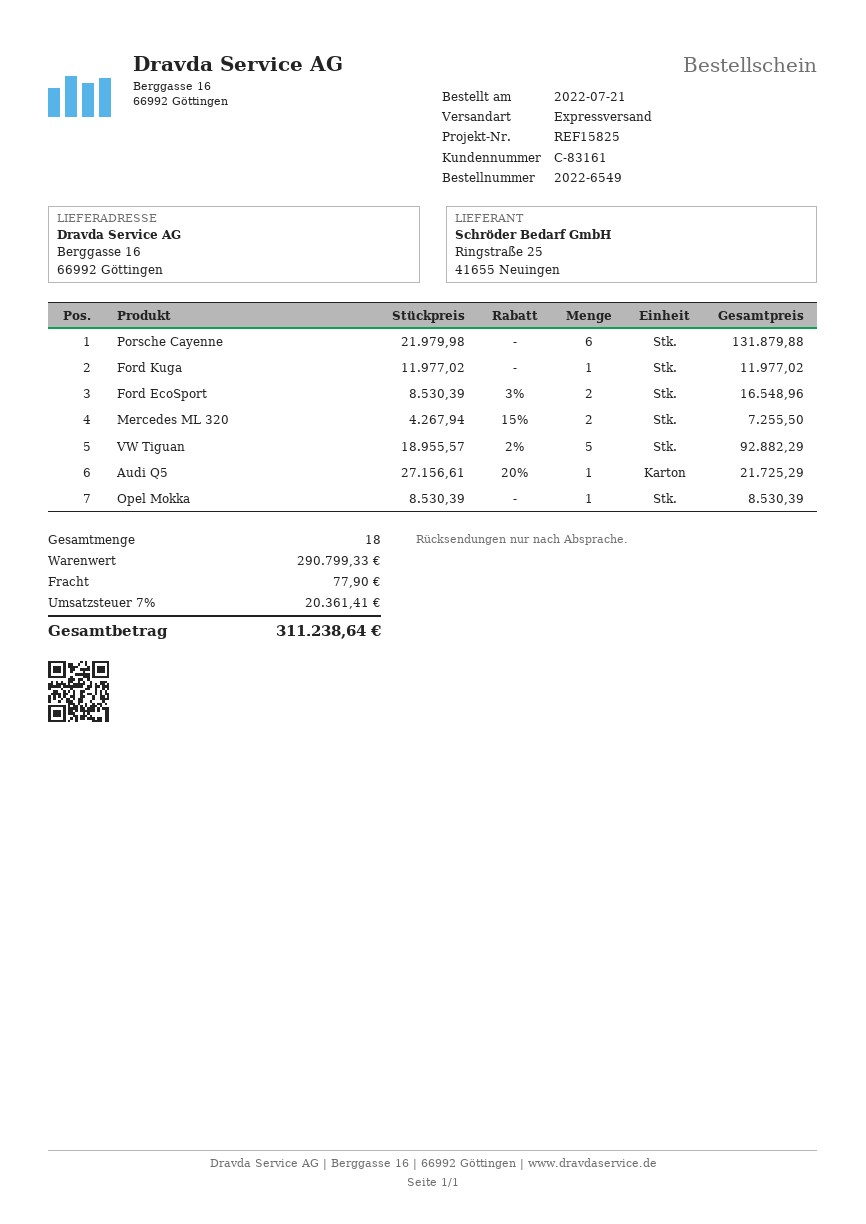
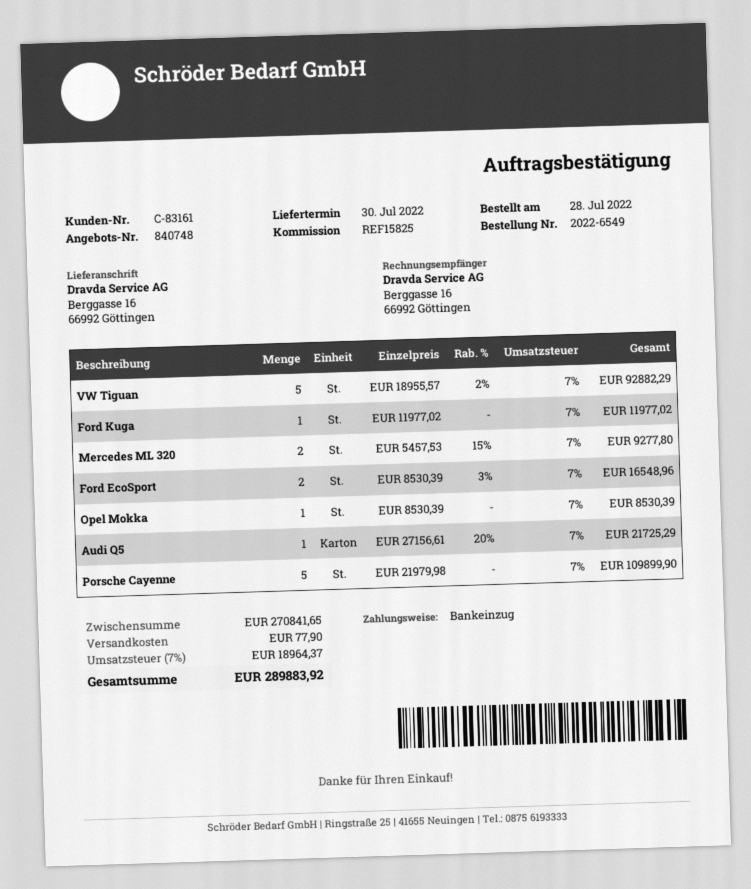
order date: 2022-07-21 -> 2022-07-28
Porsche Cayenne: 6 x 21979.98 = 131879.88 -> 5 x 21979.98 = 109899.90
Mercedes ML 320: 2 x 4267.94 - 15% = 7255.50 -> 2 x 5457.53 - 15% = 9277.80
subtotal: 290799.33 -> 270841.65
tax: 7% = 20361.41 -> 7% = 18964.37
total: 311238.64 -> 289883.92

